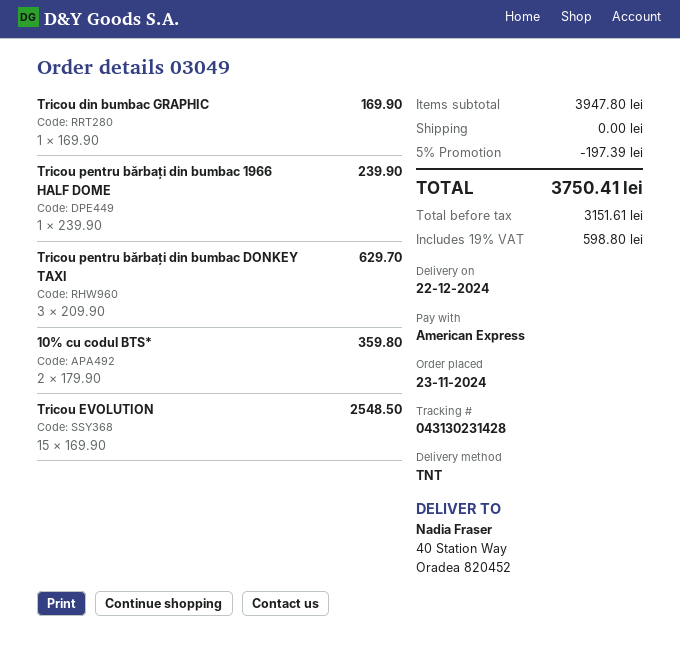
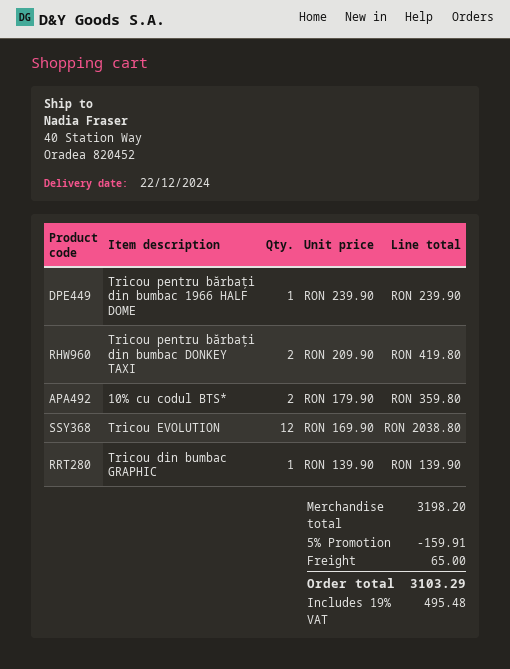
Tricou din bumbac GRAPHIC: 1 x 169.90 = 169.90 -> 1 x 139.90 = 139.90
Tricou pentru bărbați din bumbac DONKEY TAXI: 3 x 209.90 = 629.70 -> 2 x 209.90 = 419.80
Tricou EVOLUTION: 15 x 169.90 = 2548.50 -> 12 x 169.90 = 2038.80
subtotal: 3947.80 -> 3198.20
discount: 5% = 197.39 -> 5% = 159.91
shipping: 0.00 -> 65.00
tax: 19% = 598.80 -> 19% = 495.48
total: 3750.41 -> 3103.29

